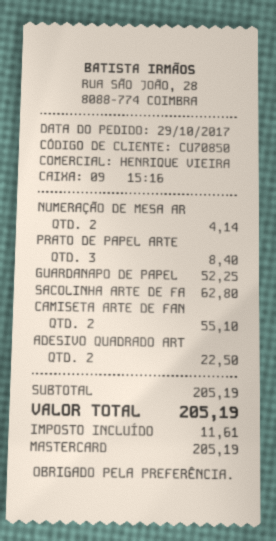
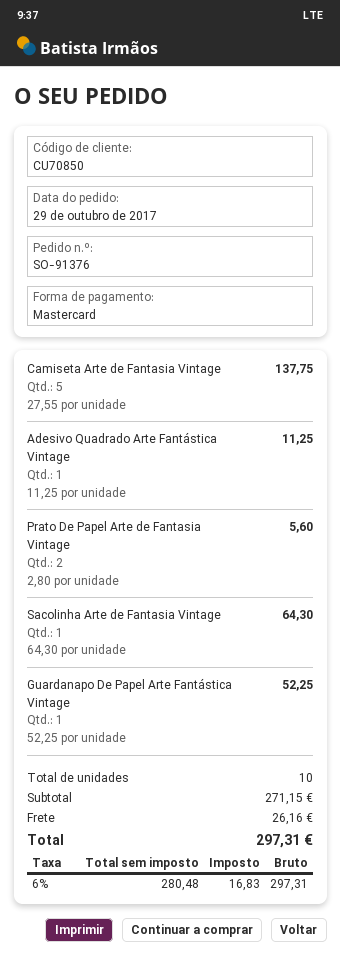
NUMERAÇÃO DE MESA AR: 2 for 4.14 -> none
PRATO DE PAPEL ARTE: 3 for 8.40 -> 2 for 5.60
SACOLINHA ARTE DE FA: 1 for 62.80 -> 1 for 64.30
CAMISETA ARTE DE FAN: 2 for 55.10 -> 5 for 137.75
ADESIVO QUADRADO ART: 2 for 22.50 -> 1 for 11.25
subtotal: 205.19 -> 271.15
shipping: none -> 26.16
tax: 11.61 -> 16.83
total: 205.19 -> 297.31

